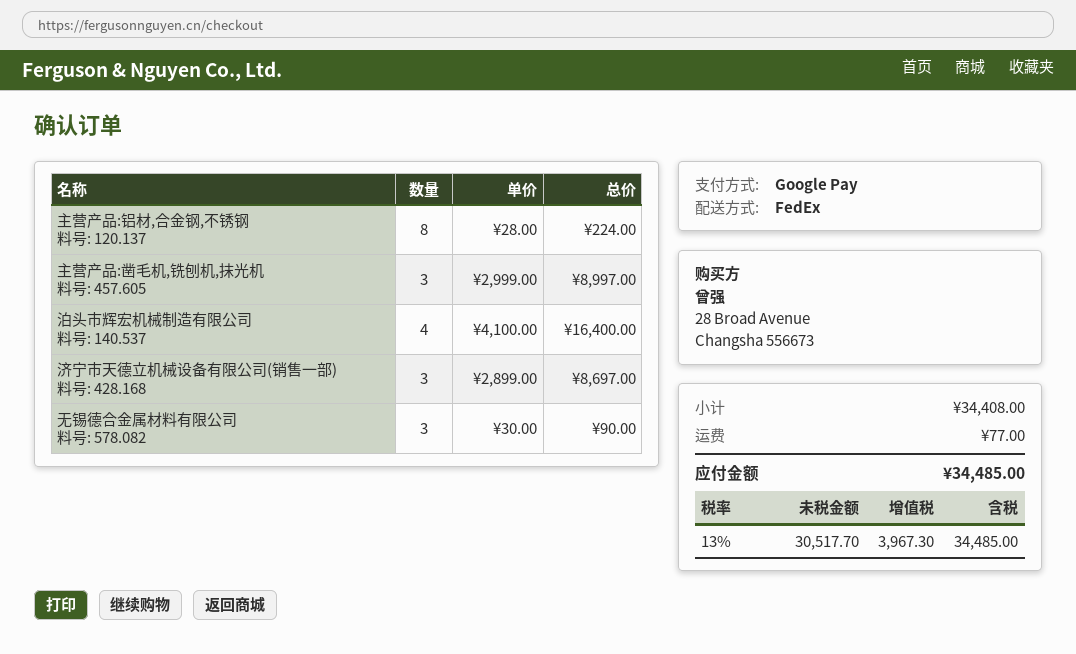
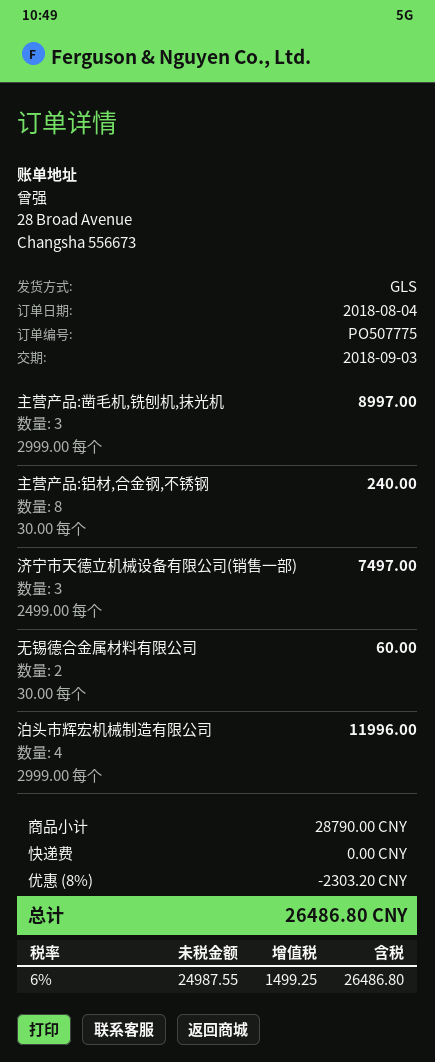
shipping method: FedEx -> GLS
主营产品:铝材,合金钢,不锈钢: 8 x 28.00 = 224.00 -> 8 x 30.00 = 240.00
泊头市辉宏机械制造有限公司: 4 x 4100.00 = 16400.00 -> 4 x 2999.00 = 11996.00
济宁市天德立机械设备有限公司(销售一部): 3 x 2899.00 = 8697.00 -> 3 x 2499.00 = 7497.00
无锡德合金属材料有限公司: 3 x 30.00 = 90.00 -> 2 x 30.00 = 60.00
subtotal: 34408.00 -> 28790.00
discount: none -> 8% = 2303.20
shipping: 77.00 -> 0.00
net: 30517.70 -> 24987.55
tax: 13% = 3967.30 -> 6% = 1499.25
total: 34485.00 -> 26486.80

